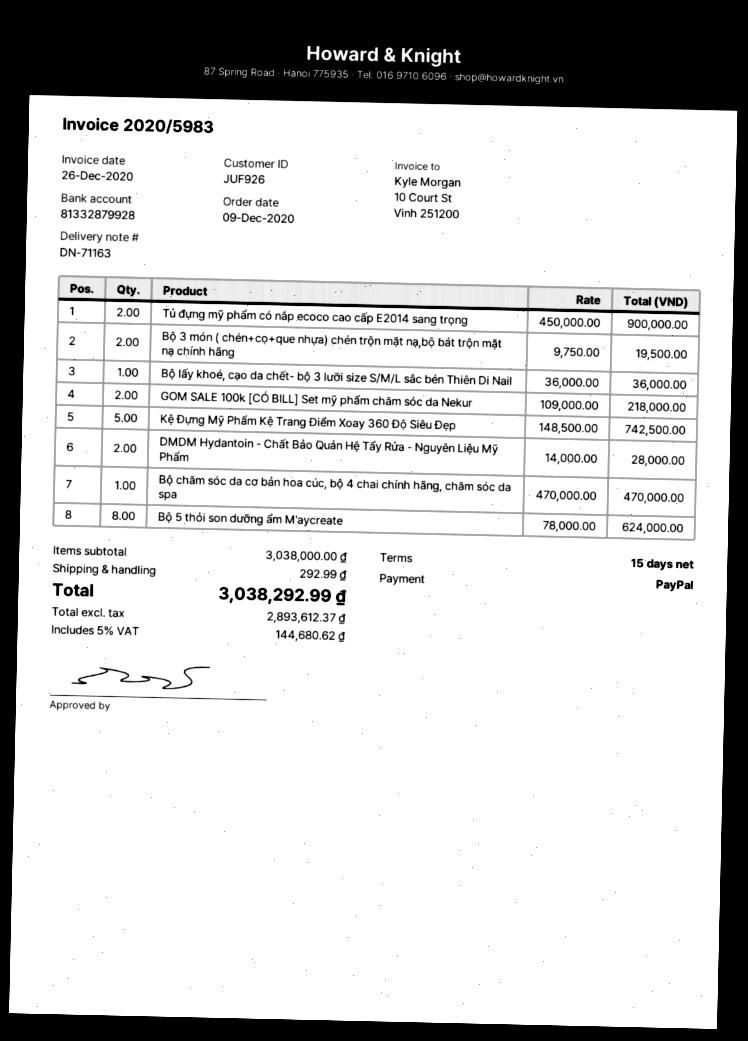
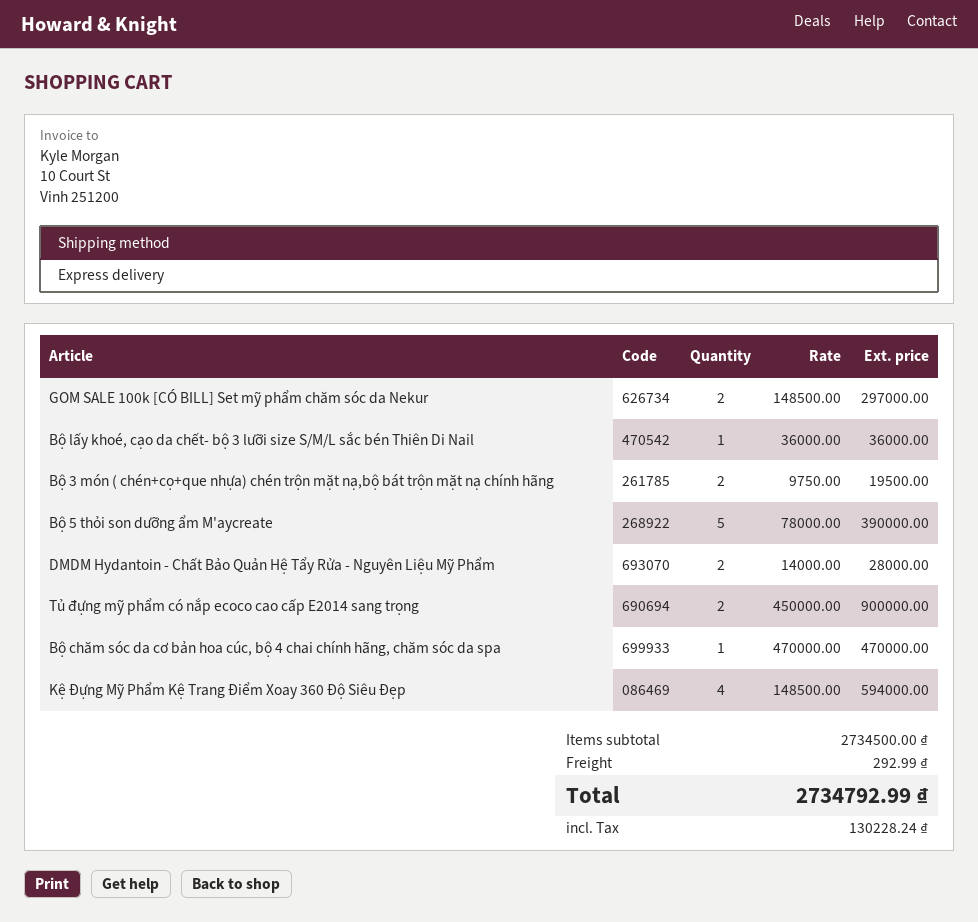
GOM SALE 100k [CÓ BILL] Set mỹ phẩm chăm sóc da Nekur: 2 x 109000.00 = 218000.00 -> 2 x 148500.00 = 297000.00
Kệ Đựng Mỹ Phẩm Kệ Trang Điểm Xoay 360 Độ Siêu Đẹp: 5 x 148500.00 = 742500.00 -> 4 x 148500.00 = 594000.00
Bộ 5 thỏi son dưỡng ẩm M'aycreate: 8 x 78000.00 = 624000.00 -> 5 x 78000.00 = 390000.00
subtotal: 3038000.00 -> 2734500.00
tax: 144680.62 -> 130228.24
total: 3038292.99 -> 2734792.99

